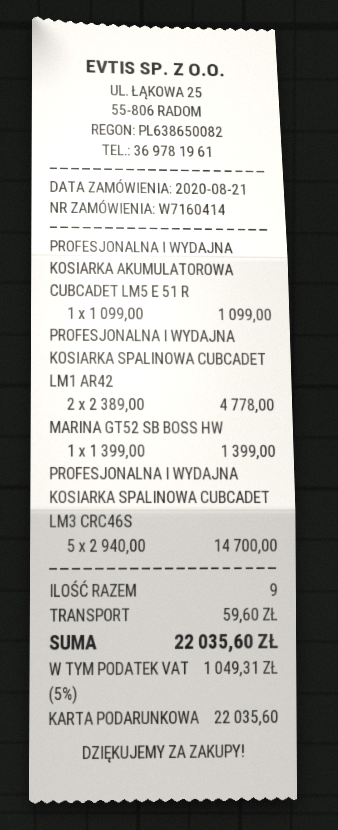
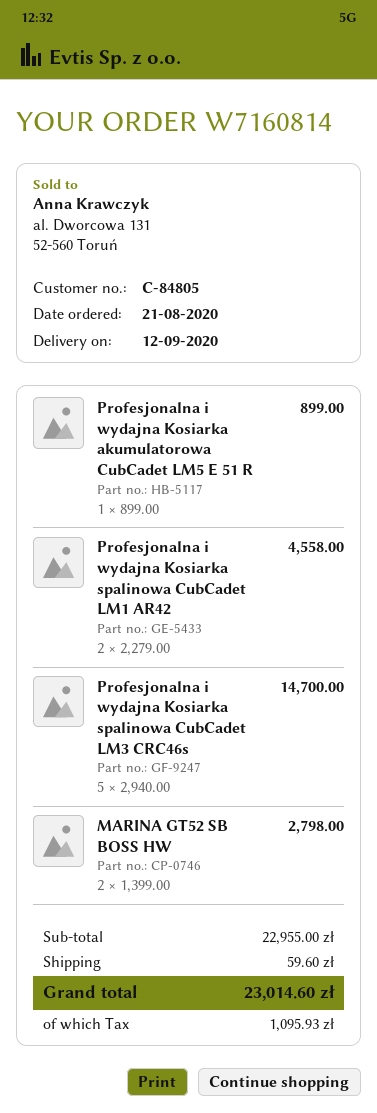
order number: W7160414 -> W7160814
PROFESJONALNA I WYDAJNA KOSIARKA AKUMULATOROWA CUBCADET LM5 E 51 R: 1 x 1099.00 = 1099.00 -> 1 x 899.00 = 899.00
PROFESJONALNA I WYDAJNA KOSIARKA SPALINOWA CUBCADET LM1 AR42: 2 x 2389.00 = 4778.00 -> 2 x 2279.00 = 4558.00
MARINA GT52 SB BOSS HW: 1 x 1399.00 = 1399.00 -> 2 x 1399.00 = 2798.00
tax: 1049.31 -> 1095.93
total: 22035.60 -> 23014.60

